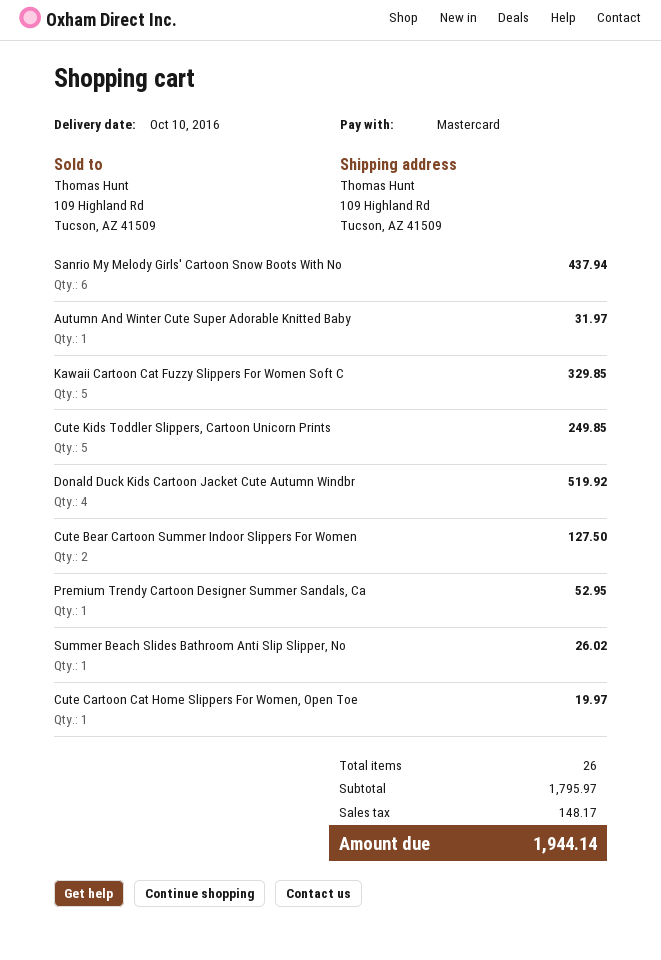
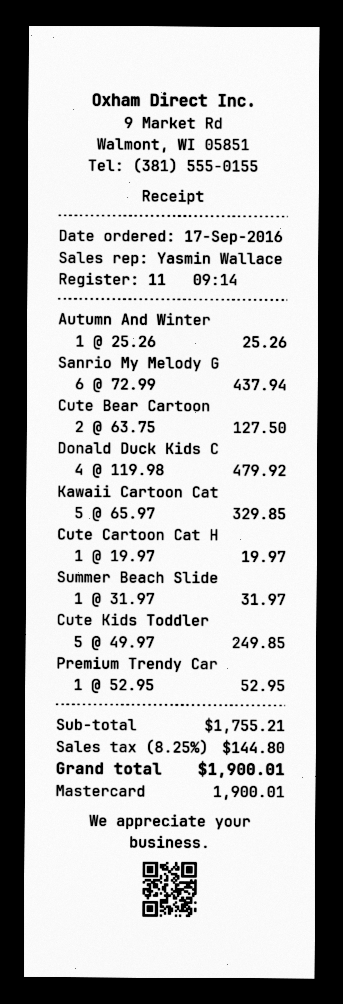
Autumn And Winter Cute Super Adorable Knitted Baby: 1 for 31.97 -> 1 for 25.26
Donald Duck Kids Cartoon Jacket Cute Autumn Windbr: 4 for 519.92 -> 4 for 479.92
Summer Beach Slides Bathroom Anti Slip Slipper, No: 1 for 26.02 -> 1 for 31.97
subtotal: 1795.97 -> 1755.21
tax: 148.17 -> 144.80
total: 1944.14 -> 1900.01

